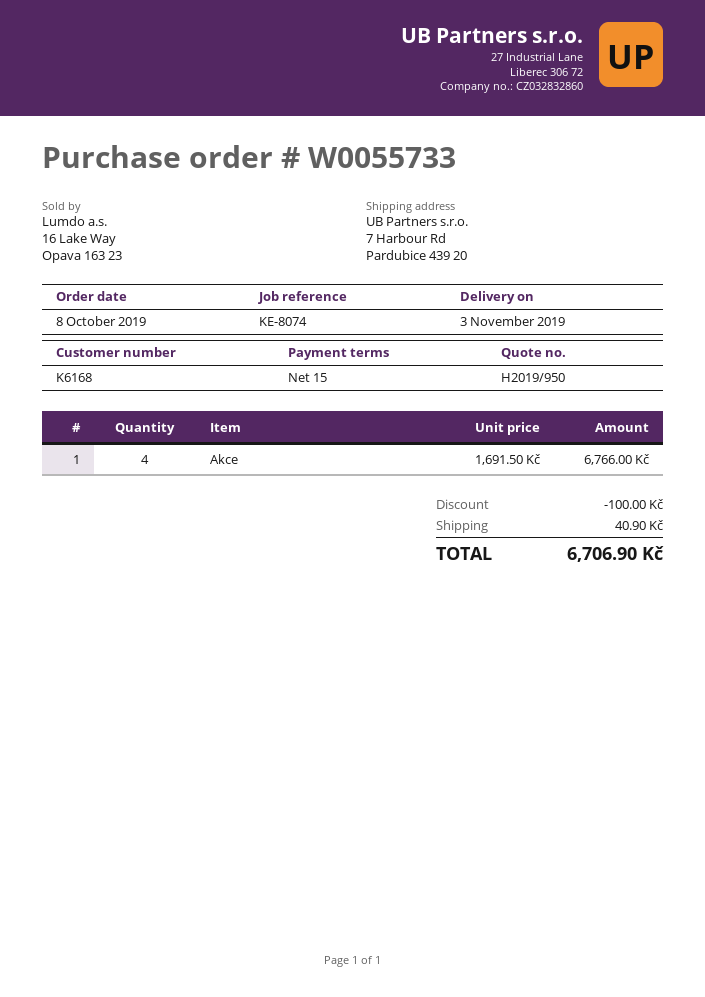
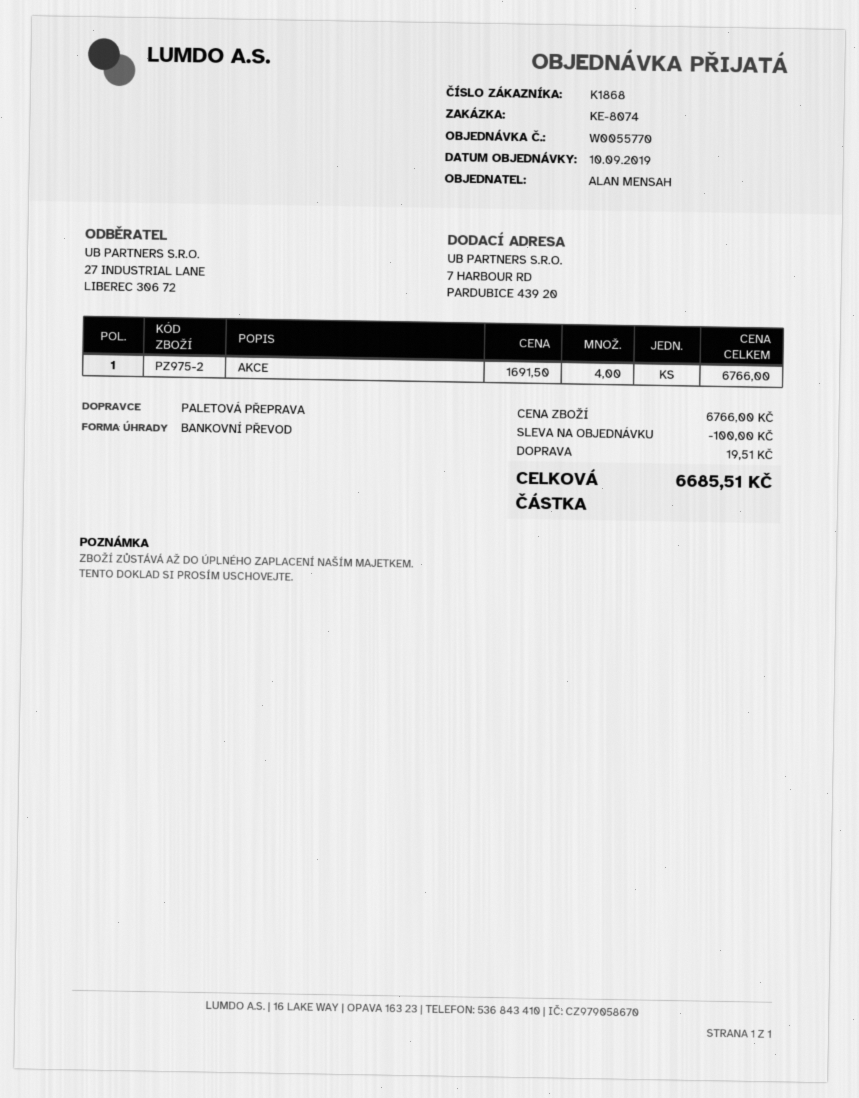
order number: W0055733 -> W0055770
order date: 2019-10-08 -> 2019-09-10
customer number: K6168 -> K1868
shipping: 40.90 -> 19.51
total: 6706.90 -> 6685.51

